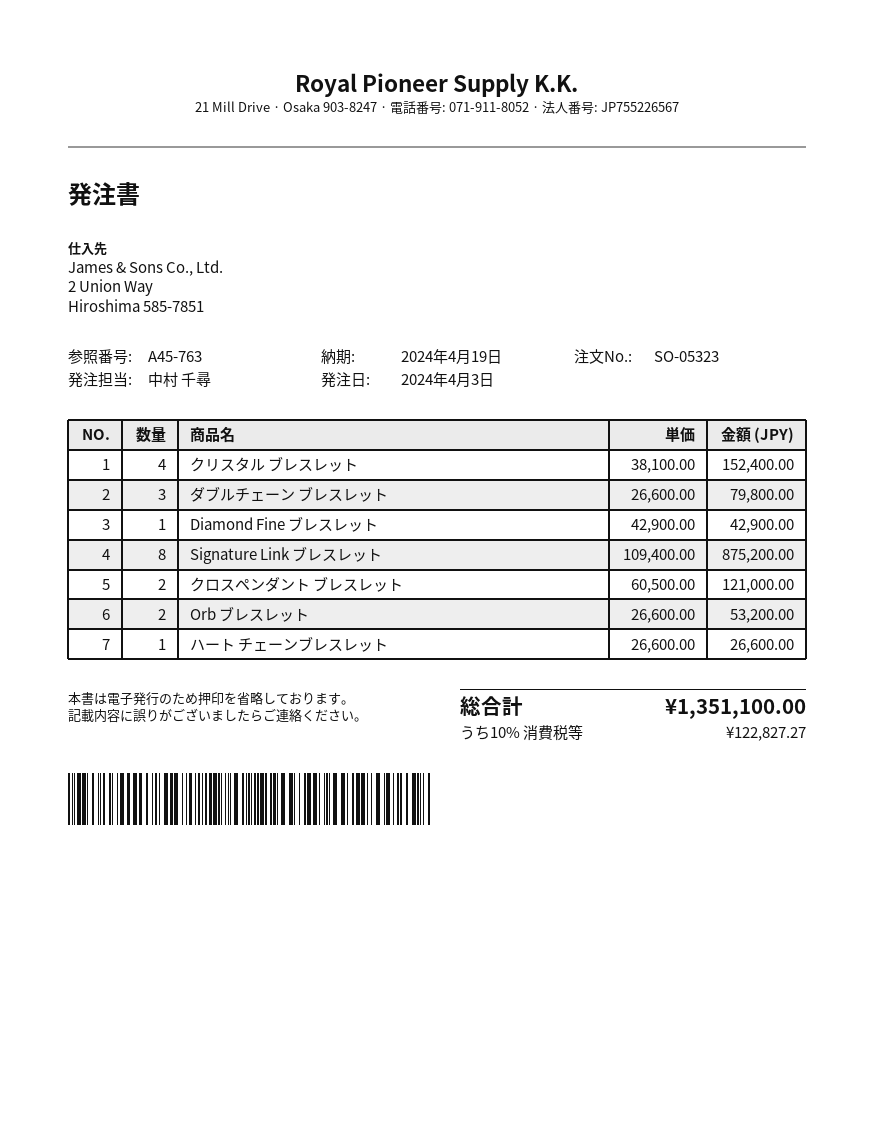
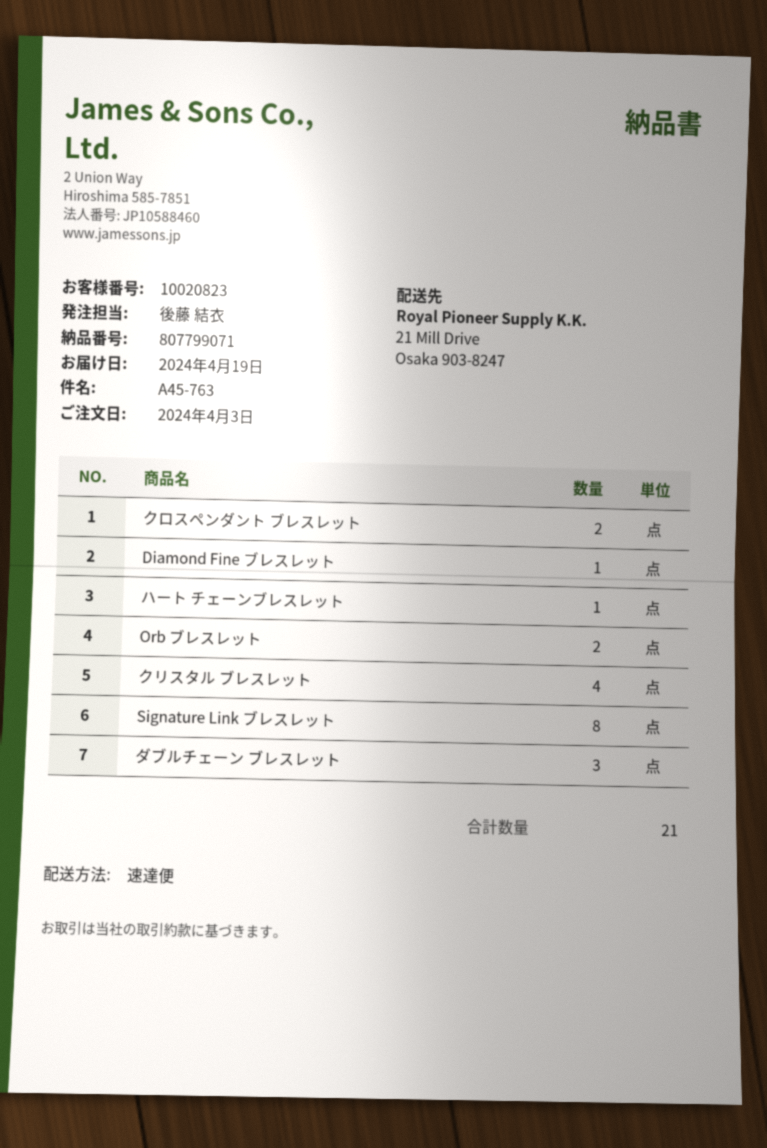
ordered by: 中村 千尋 -> 後藤 結衣

